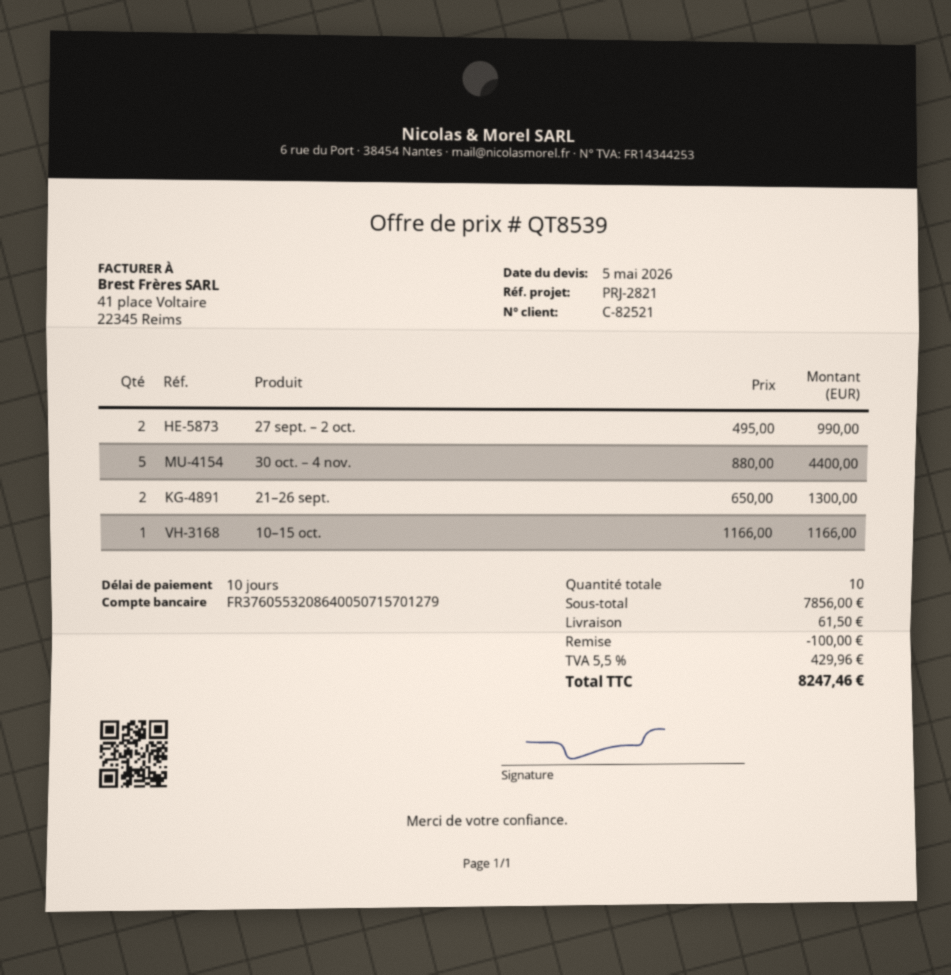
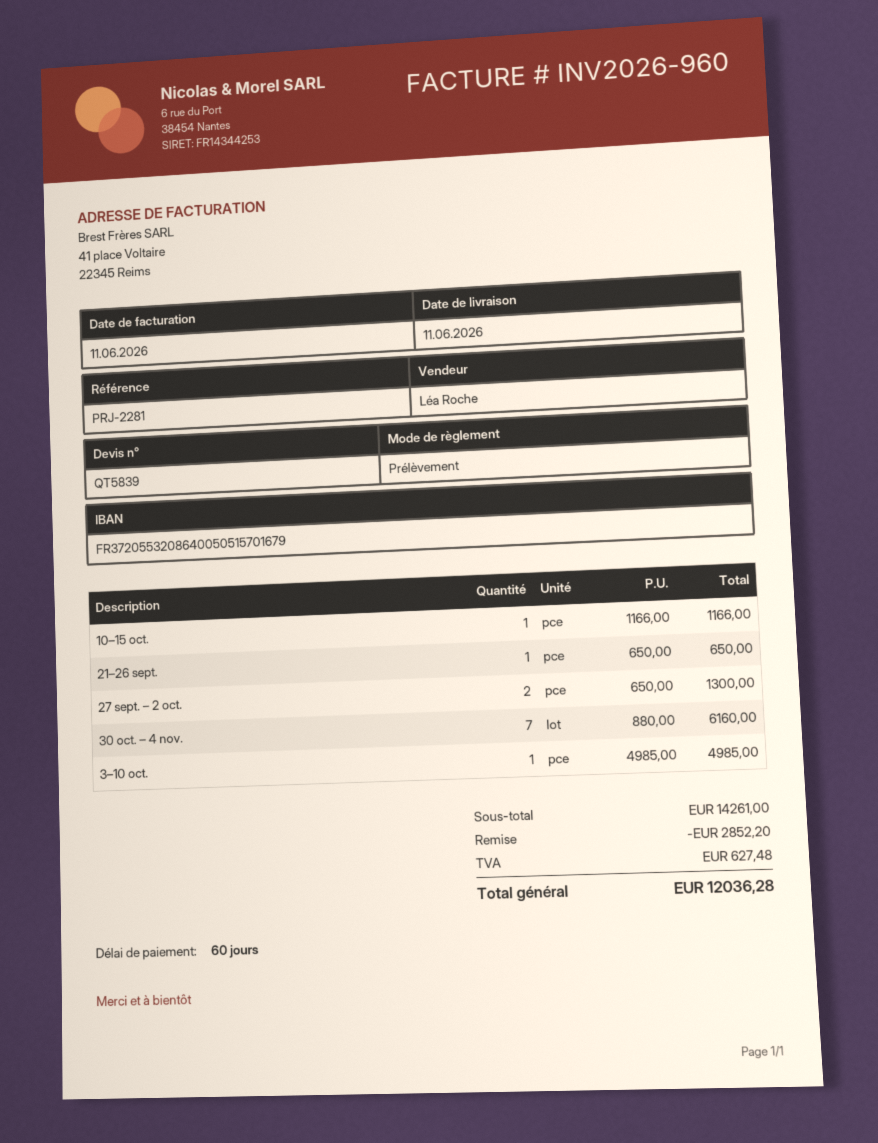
quote number: QT8539 -> QT5839
payment terms: 10 days -> 60 days
reference: PRJ-2821 -> PRJ-2281
bank account: FR3760553208640050715701279 -> FR3720553208640050515701679
27 sept. – 2 oct.: 2 x 495.00 = 990.00 -> 2 x 650.00 = 1300.00
30 oct. – 4 nov.: 5 x 880.00 = 4400.00 -> 7 x 880.00 = 6160.00
21–26 sept.: 2 x 650.00 = 1300.00 -> 1 x 650.00 = 650.00
3–10 oct.: none -> 1 x 4985.00 = 4985.00
subtotal: 7856.00 -> 14261.00
discount: 100.00 -> 2852.20
shipping: 61.50 -> none
tax: 429.96 -> 627.48
total: 8247.46 -> 12036.28

